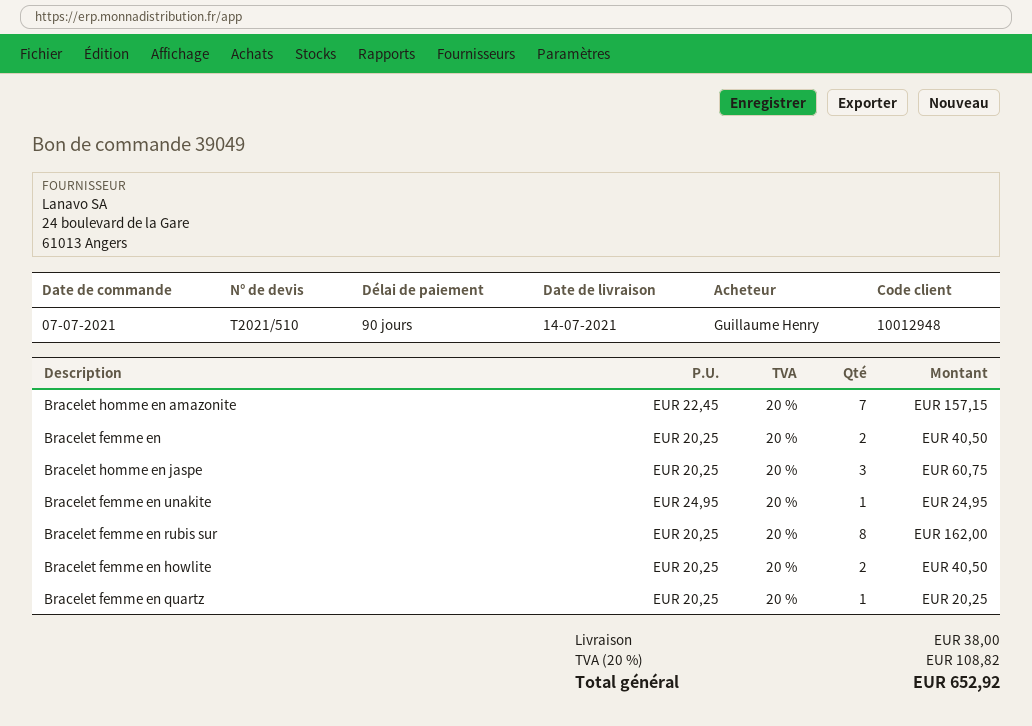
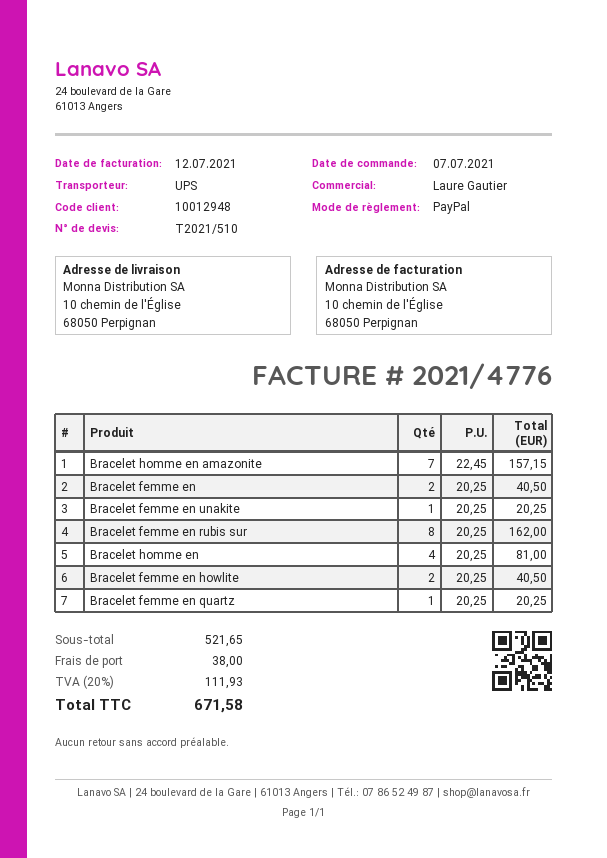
Bracelet homme en jaspe: 3 x 20.25 = 60.75 -> none
Bracelet femme en unakite: 1 x 24.95 = 24.95 -> 1 x 20.25 = 20.25
Bracelet homme en: none -> 4 x 20.25 = 81.00
tax: 20% = 108.82 -> 20% = 111.93
total: 652.92 -> 671.58

